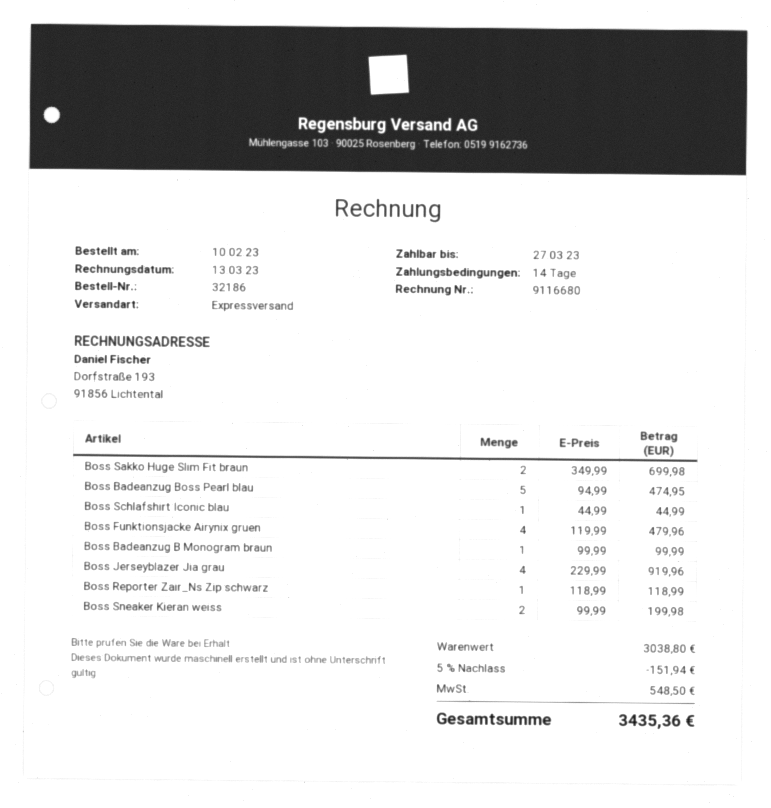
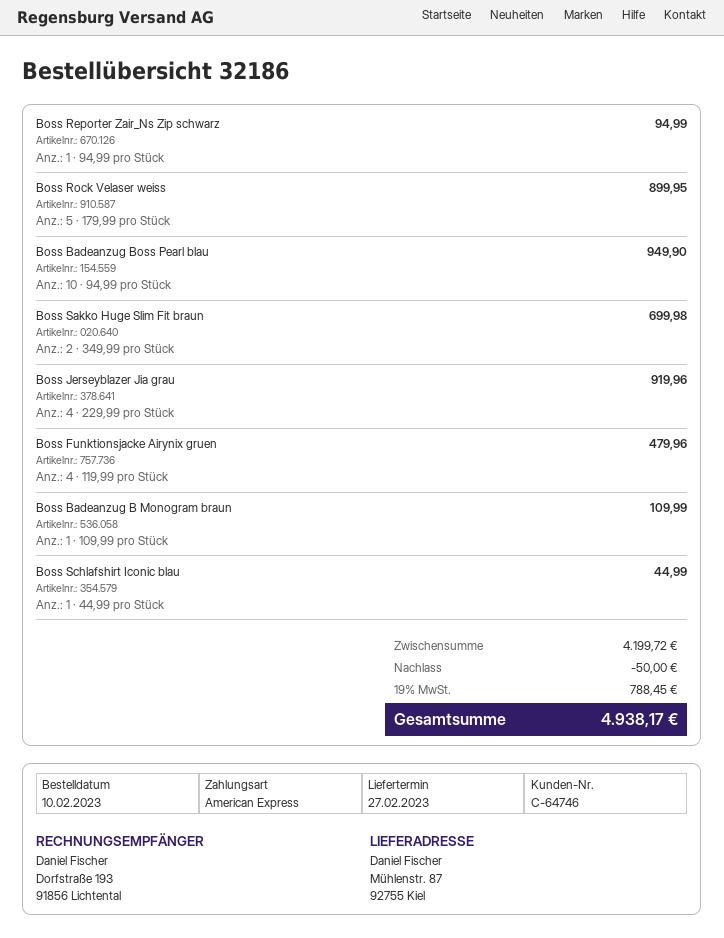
Boss Badeanzug Boss Pearl blau: 5 x 94.99 = 474.95 -> 10 x 94.99 = 949.90
Boss Badeanzug B Monogram braun: 1 x 99.99 = 99.99 -> 1 x 109.99 = 109.99
Boss Reporter Zair_Ns Zip schwarz: 1 x 118.99 = 118.99 -> 1 x 94.99 = 94.99
Boss Sneaker Kieran weiss: 2 x 99.99 = 199.98 -> none
Boss Rock Velaser weiss: none -> 5 x 179.99 = 899.95
subtotal: 3038.80 -> 4199.72
discount: 151.94 -> 50.00
tax: 548.50 -> 788.45
total: 3435.36 -> 4938.17

